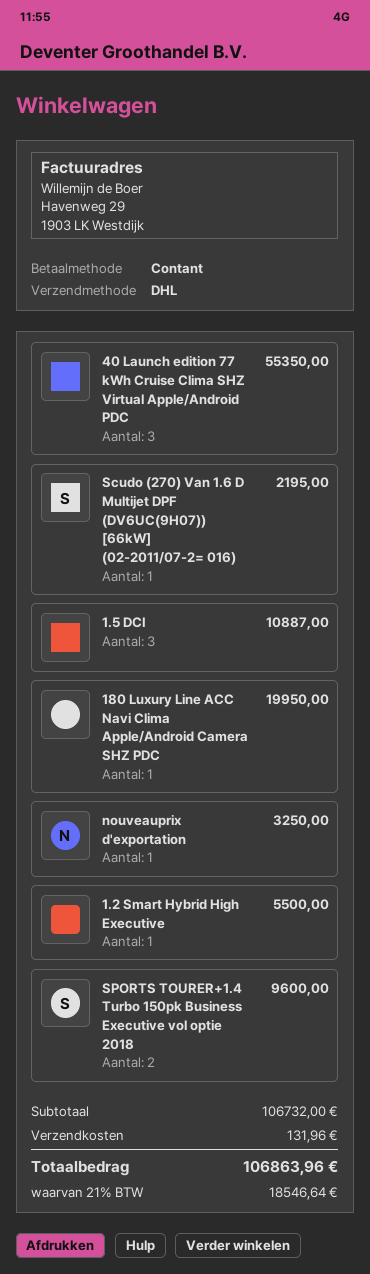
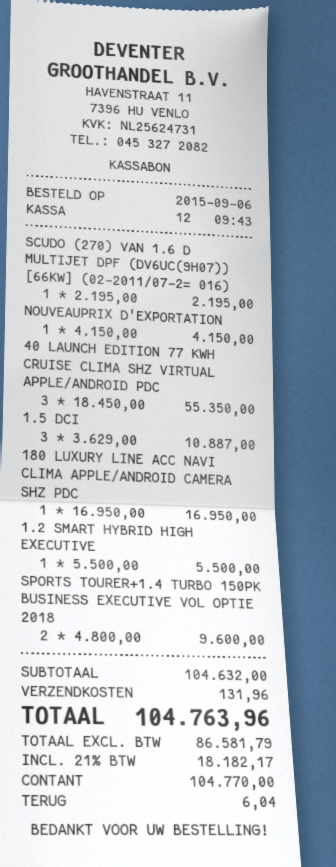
180 Luxury Line ACC Navi Clima Apple/Android Camera SHZ PDC: 1 for 19950.00 -> 1 for 16950.00
nouveauprix d'exportation: 1 for 3250.00 -> 1 for 4150.00
subtotal: 106732.00 -> 104632.00
tax: 21% = 18546.64 -> 21% = 18182.17
total: 106863.96 -> 104763.96

